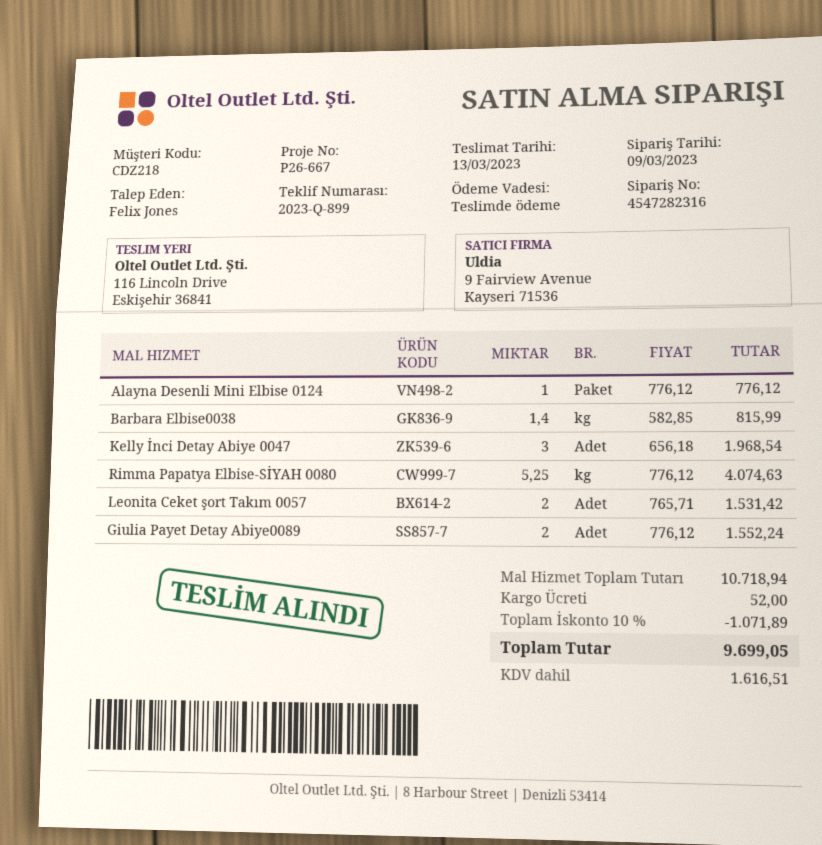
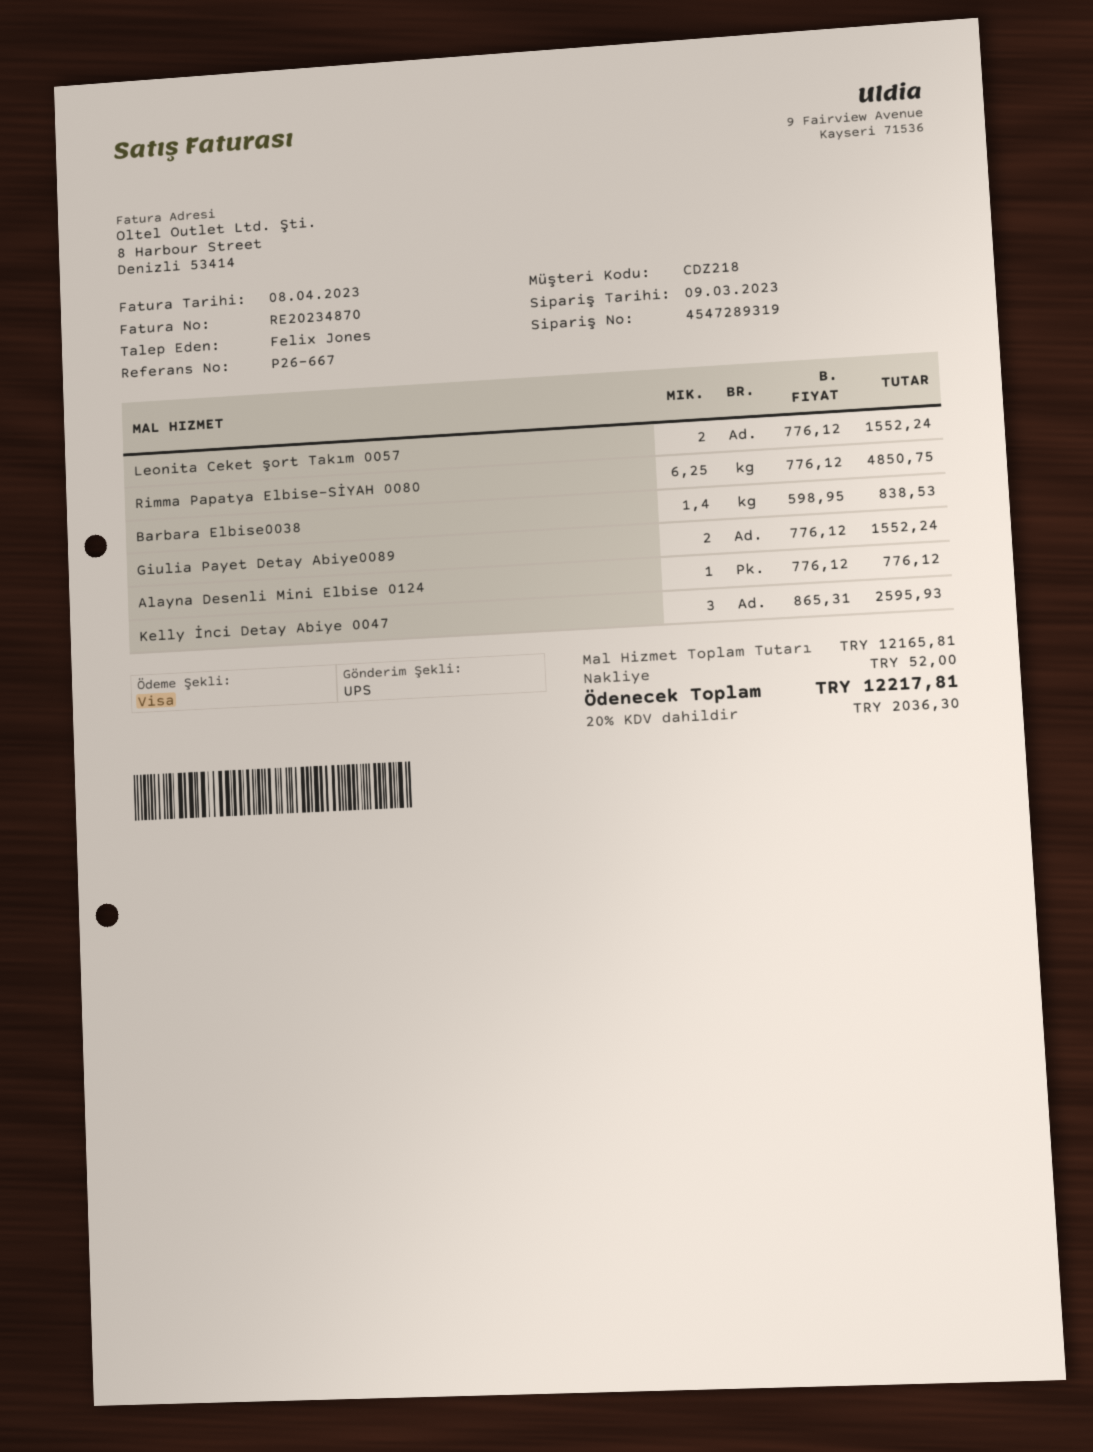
order number: 4547282316 -> 4547289319
Barbara Elbise0038: 1.4 x 582.85 = 815.99 -> 1.4 x 598.95 = 838.53
Kelly İnci Detay Abiye 0047: 3 x 656.18 = 1968.54 -> 3 x 865.31 = 2595.93
Rimma Papatya Elbise-SİYAH 0080: 5.25 x 776.12 = 4074.63 -> 6.25 x 776.12 = 4850.75
Leonita Ceket şort Takım 0057: 2 x 765.71 = 1531.42 -> 2 x 776.12 = 1552.24
subtotal: 10718.94 -> 12165.81
discount: 10% = 1071.89 -> none
tax: 1616.51 -> 2036.30
total: 9699.05 -> 12217.81

